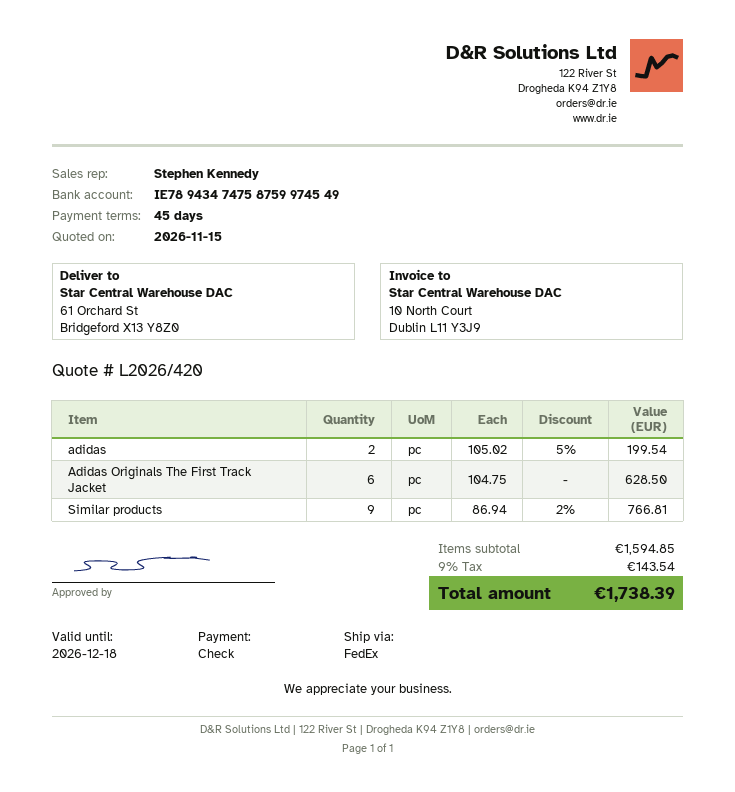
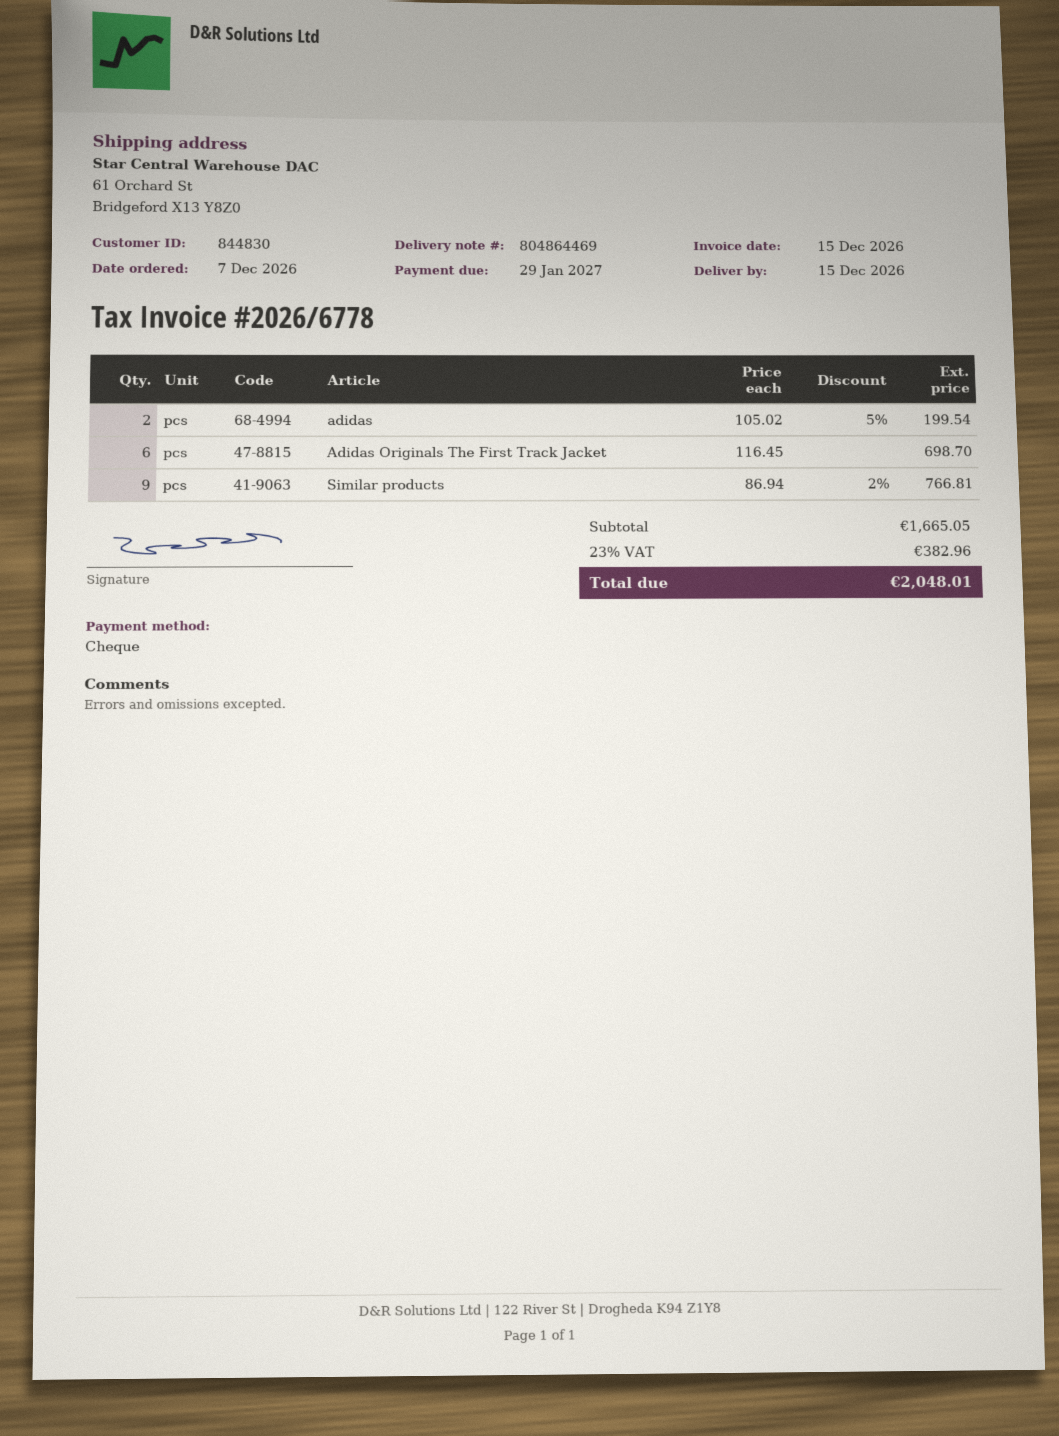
Adidas Originals The First Track Jacket: 6 x 104.75 = 628.50 -> 6 x 116.45 = 698.70
subtotal: 1594.85 -> 1665.05
tax: 9% = 143.54 -> 23% = 382.96
total: 1738.39 -> 2048.01

